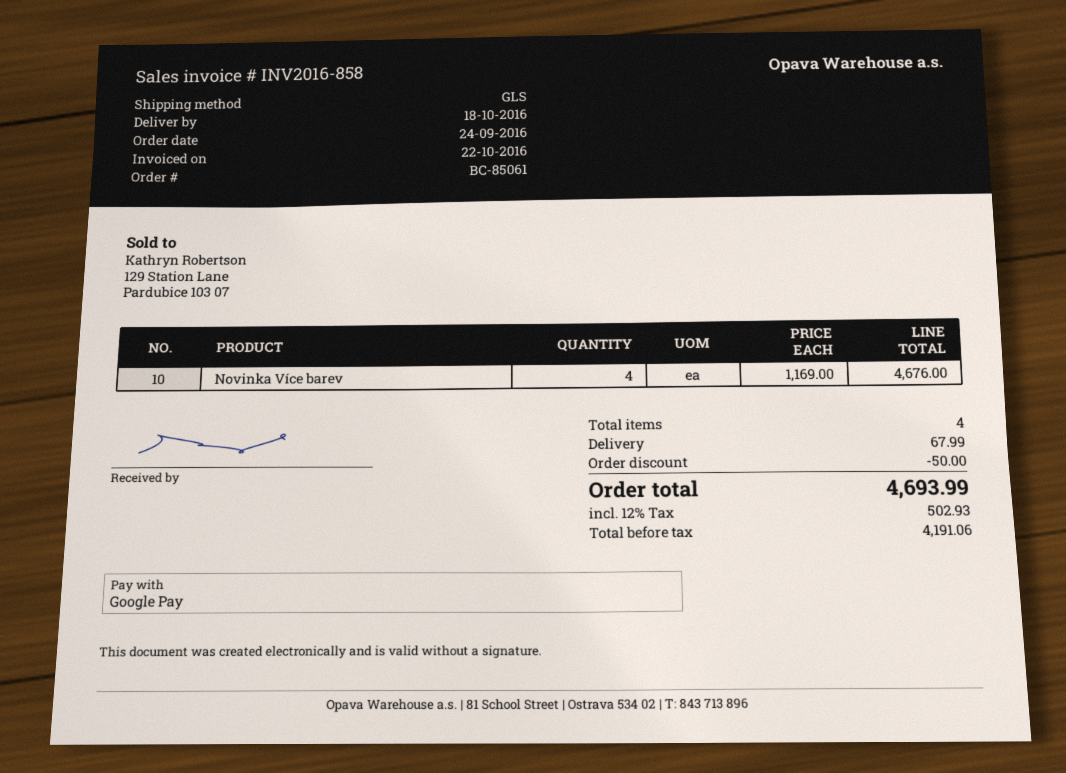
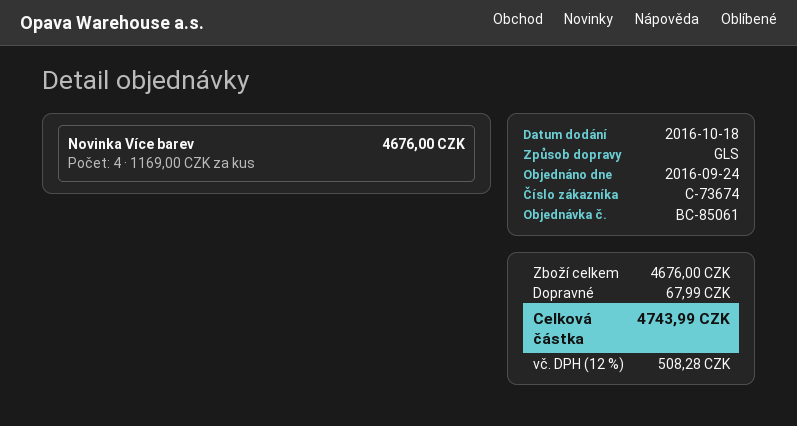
discount: 50.00 -> none
tax: 12% = 502.93 -> 12% = 508.28
total: 4693.99 -> 4743.99

